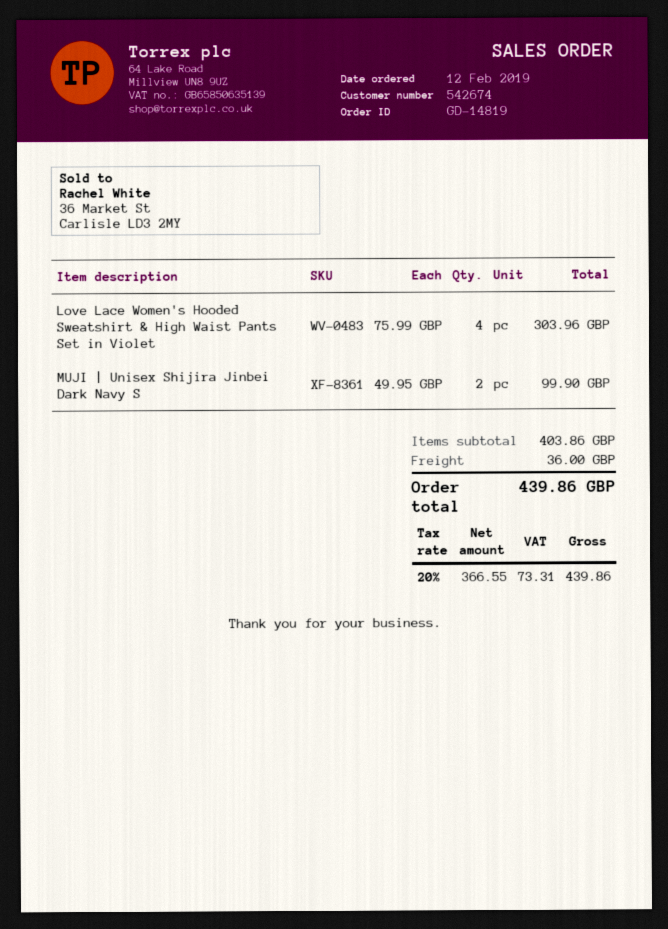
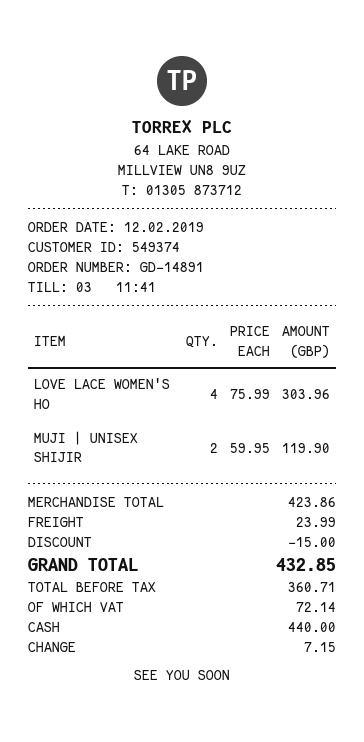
order number: GD-14819 -> GD-14891
customer number: 542674 -> 549374
MUJI | Unisex Shijira Jinbei Dark Navy S: 2 x 49.95 = 99.90 -> 2 x 59.95 = 119.90
subtotal: 403.86 -> 423.86
discount: none -> 15.00
shipping: 36.00 -> 23.99
net: 366.55 -> 360.71
tax: 73.31 -> 72.14
total: 439.86 -> 432.85

